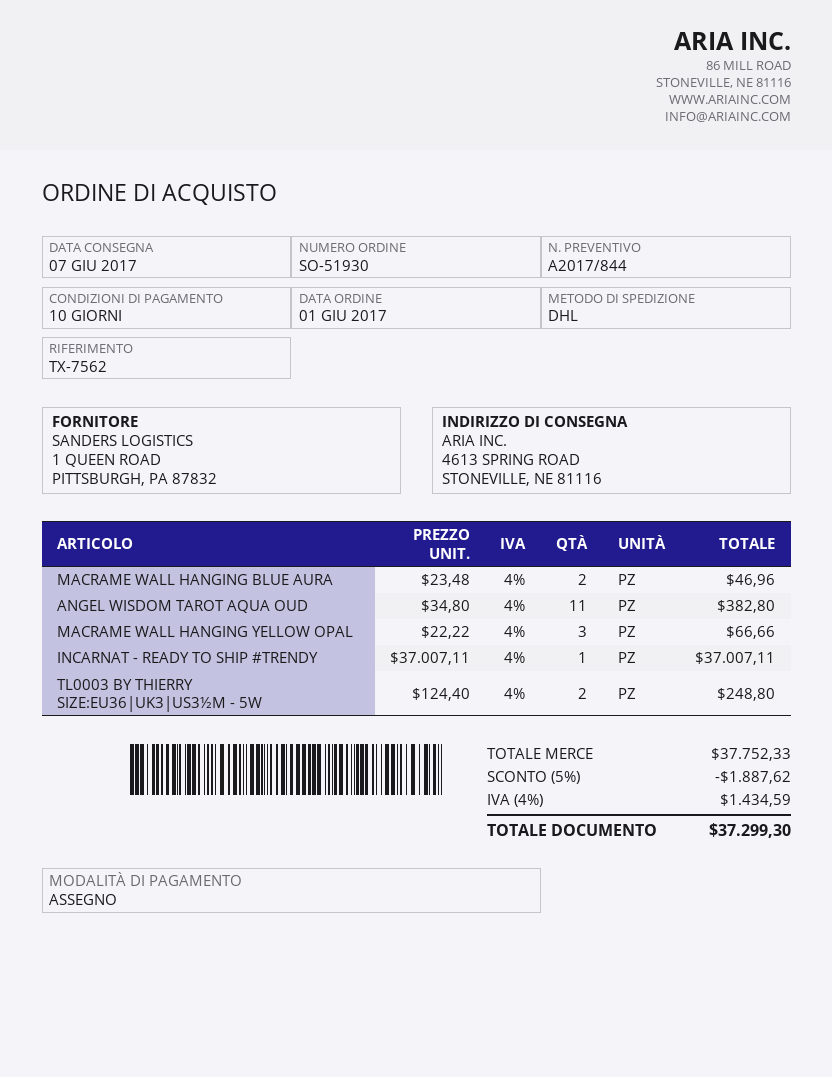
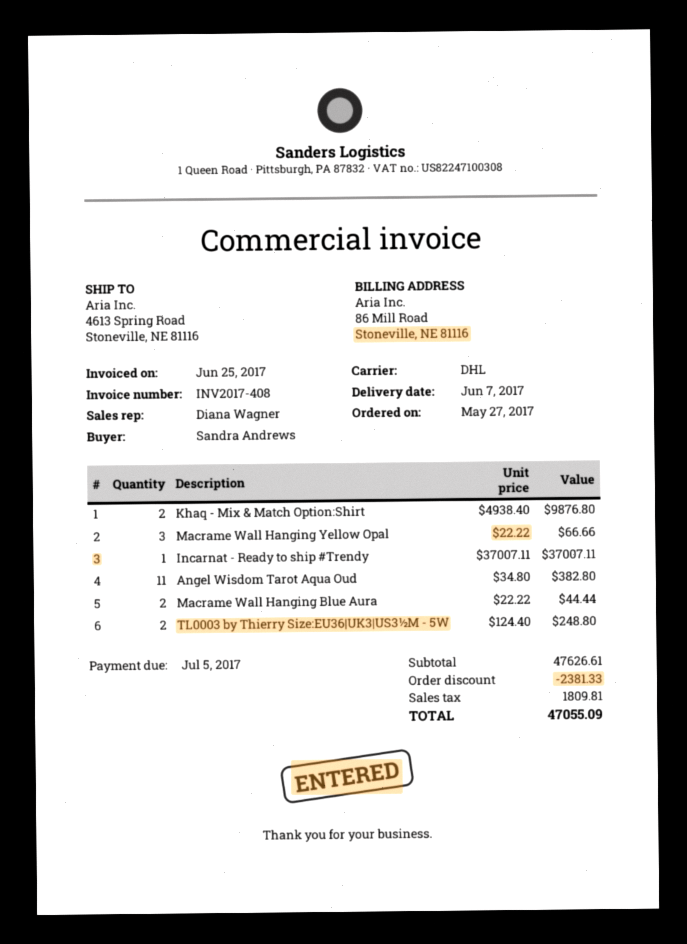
order date: 2017-06-01 -> 2017-05-27
MACRAME WALL HANGING BLUE AURA: 2 x 23.48 = 46.96 -> 2 x 22.22 = 44.44
Khaq - Mix & Match Option:Shirt: none -> 2 x 4938.40 = 9876.80
subtotal: 37752.33 -> 47626.61
discount: 1887.62 -> 2381.33
tax: 1434.59 -> 1809.81
total: 37299.30 -> 47055.09

